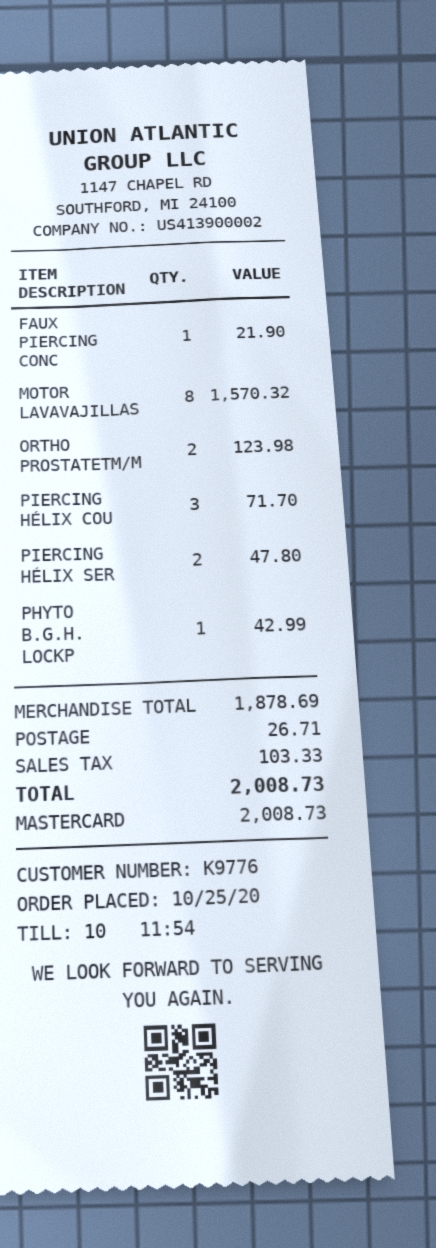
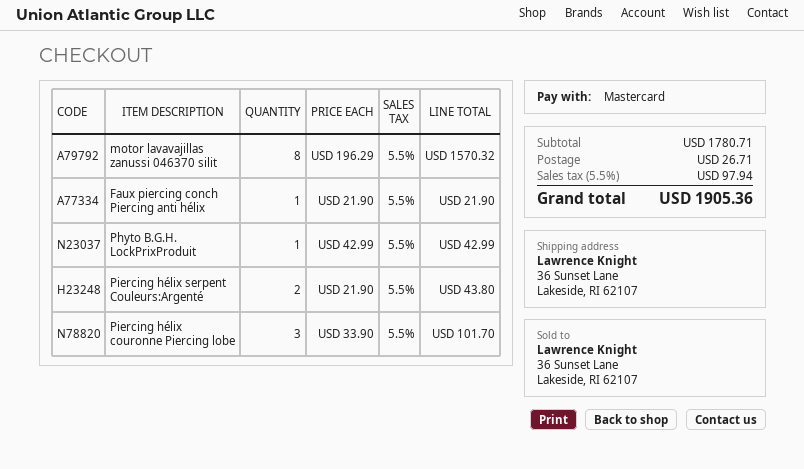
ORTHO PROSTATETM/M: 2 for 123.98 -> none
PIERCING HÉLIX COU: 3 for 71.70 -> 3 for 101.70
PIERCING HÉLIX SER: 2 for 47.80 -> 2 for 43.80
subtotal: 1878.69 -> 1780.71
tax: 103.33 -> 97.94
total: 2008.73 -> 1905.36

